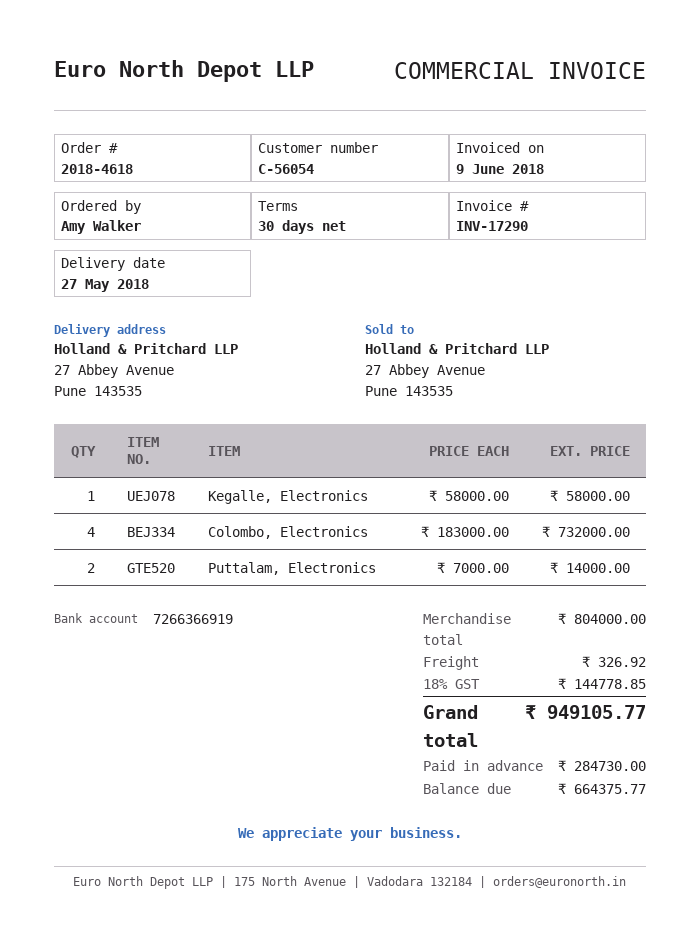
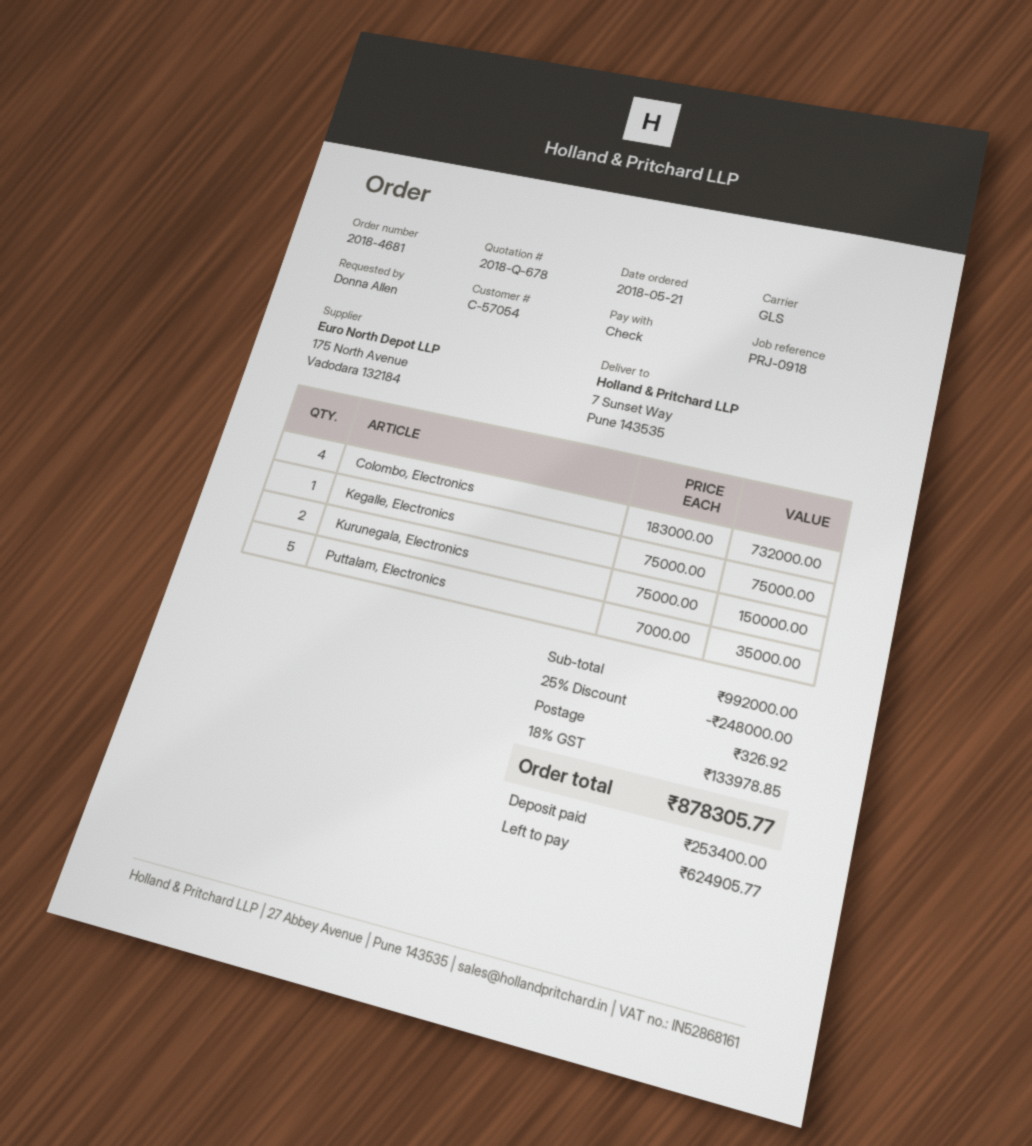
order number: 2018-4618 -> 2018-4681
customer number: C-56054 -> C-57054
ordered by: Amy Walker -> Donna Allen
ship to: 27 Abbey Avenue, Pune 143535 -> 7 Sunset Way, Pune 143535
Kegalle, Electronics: 1 x 58000.00 = 58000.00 -> 1 x 75000.00 = 75000.00
Puttalam, Electronics: 2 x 7000.00 = 14000.00 -> 5 x 7000.00 = 35000.00
Kurunegala, Electronics: none -> 2 x 75000.00 = 150000.00
subtotal: 804000.00 -> 992000.00
discount: none -> 25% = 248000.00
tax: 18% = 144778.85 -> 18% = 133978.85
total: 949105.77 -> 878305.77
deposit: 284730.00 -> 253400.00
balance: 664375.77 -> 624905.77

